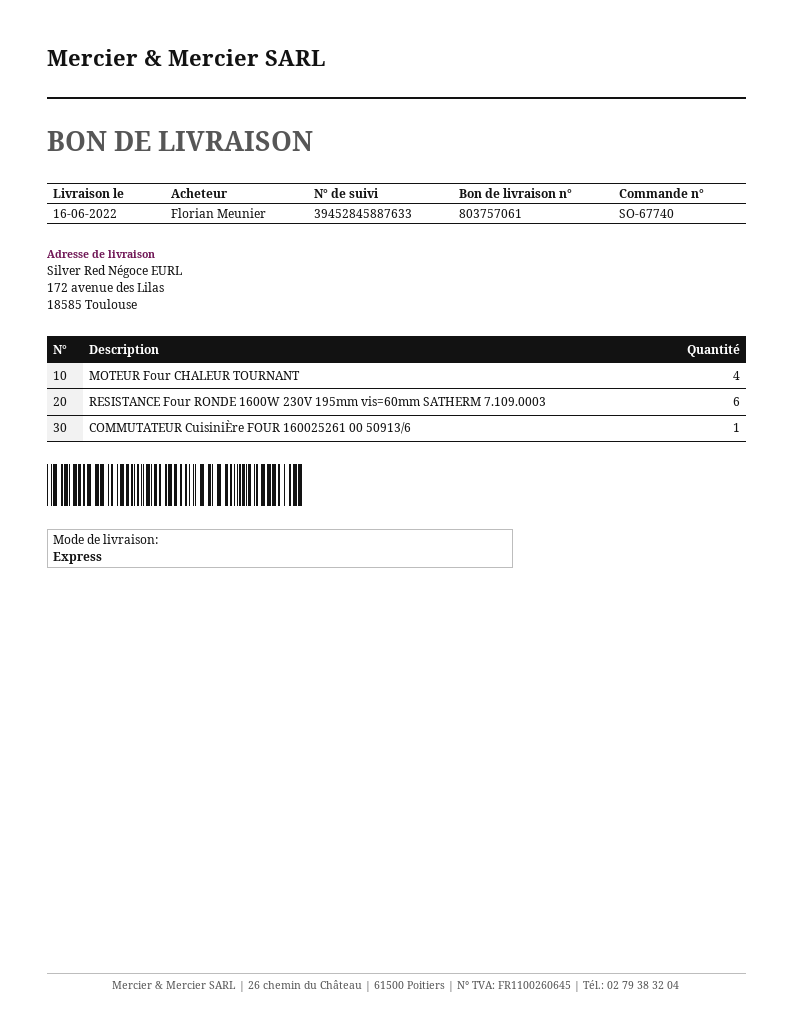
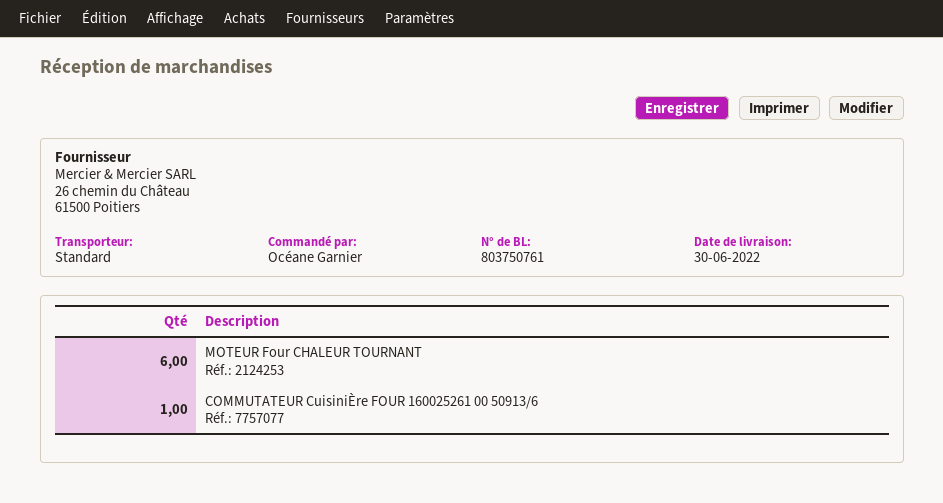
delivery note number: 803757061 -> 803750761
delivery date: 2022-06-16 -> 2022-06-30
ordered by: Florian Meunier -> Océane Garnier
shipping method: express -> standard
MOTEUR Four CHALEUR TOURNANT: 4 -> 6
RESISTANCE Four RONDE 1600W 230V 195mm vis=60mm SATHERM 7.109.0003: 6 -> none

